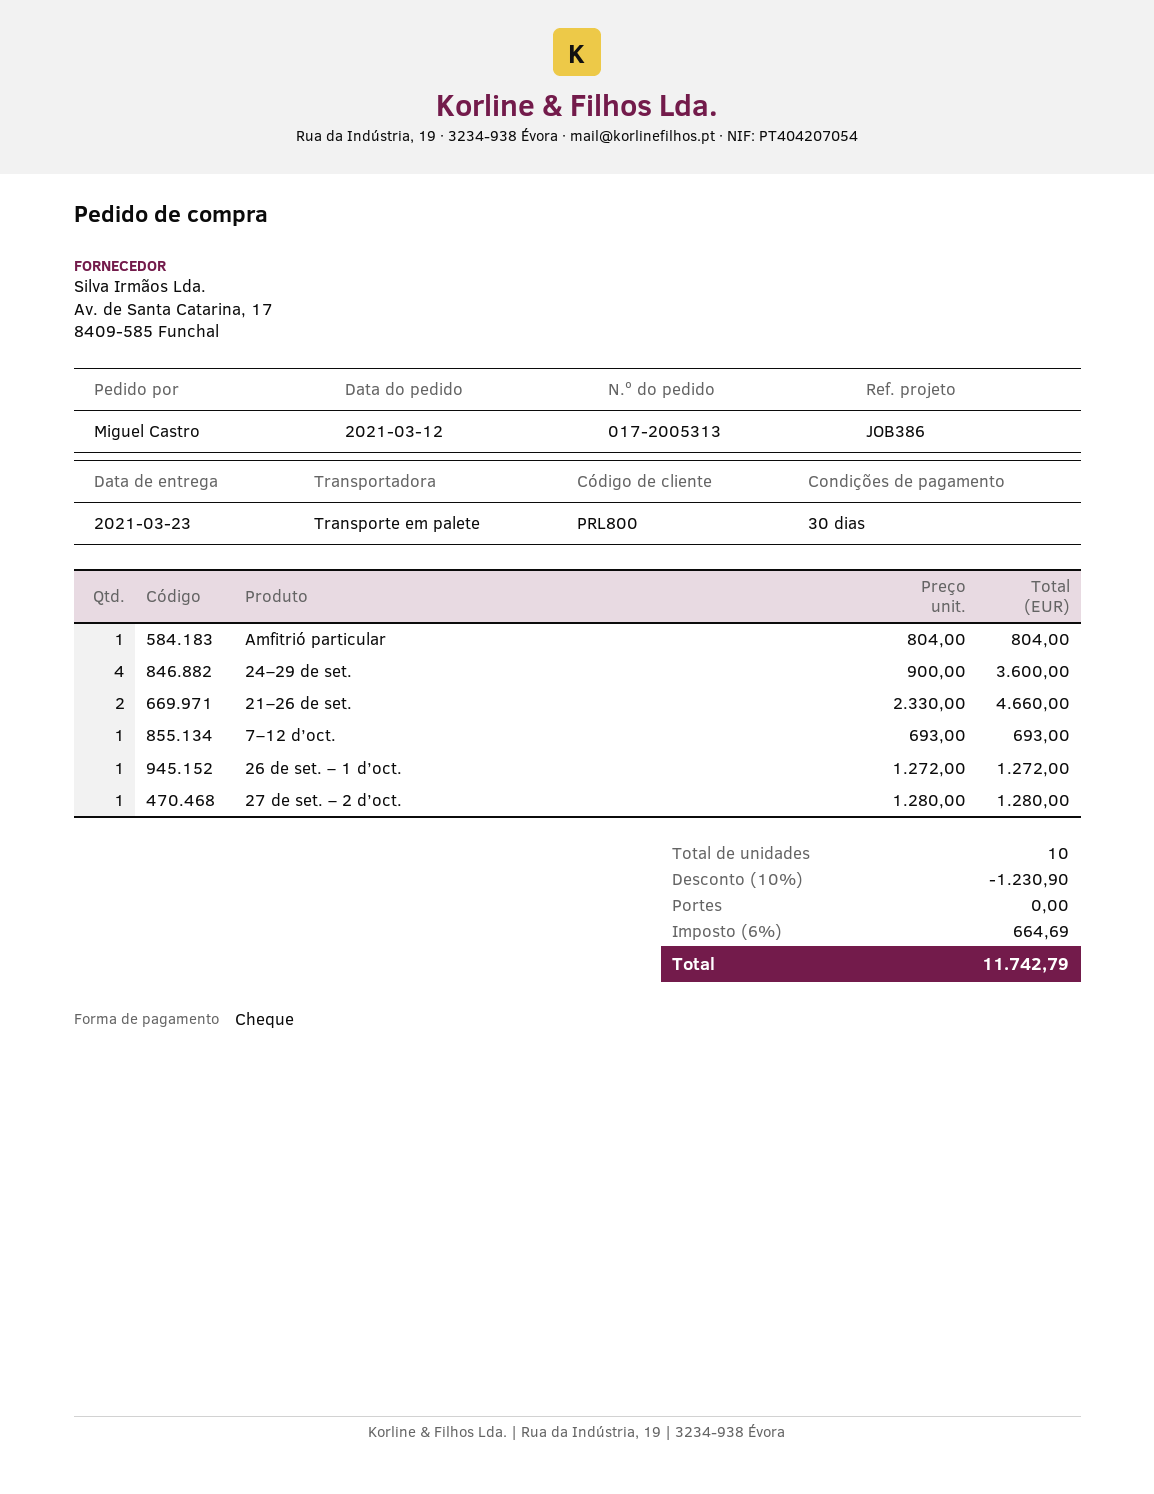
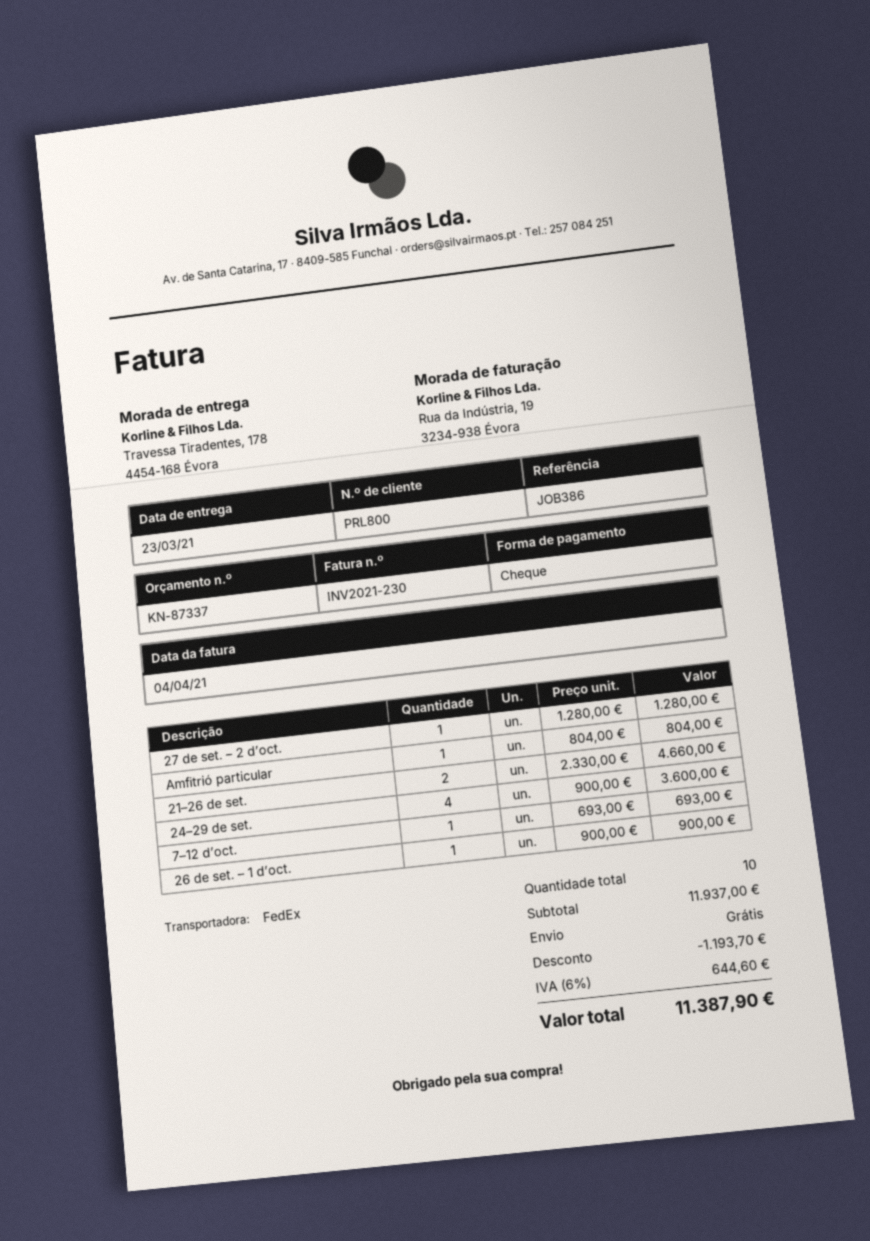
shipping method: pallet freight -> FedEx
26 de set. – 1 d’oct.: 1 x 1272.00 = 1272.00 -> 1 x 900.00 = 900.00
discount: 1230.90 -> 1193.70
tax: 6% = 664.69 -> 6% = 644.60
total: 11742.79 -> 11387.90

